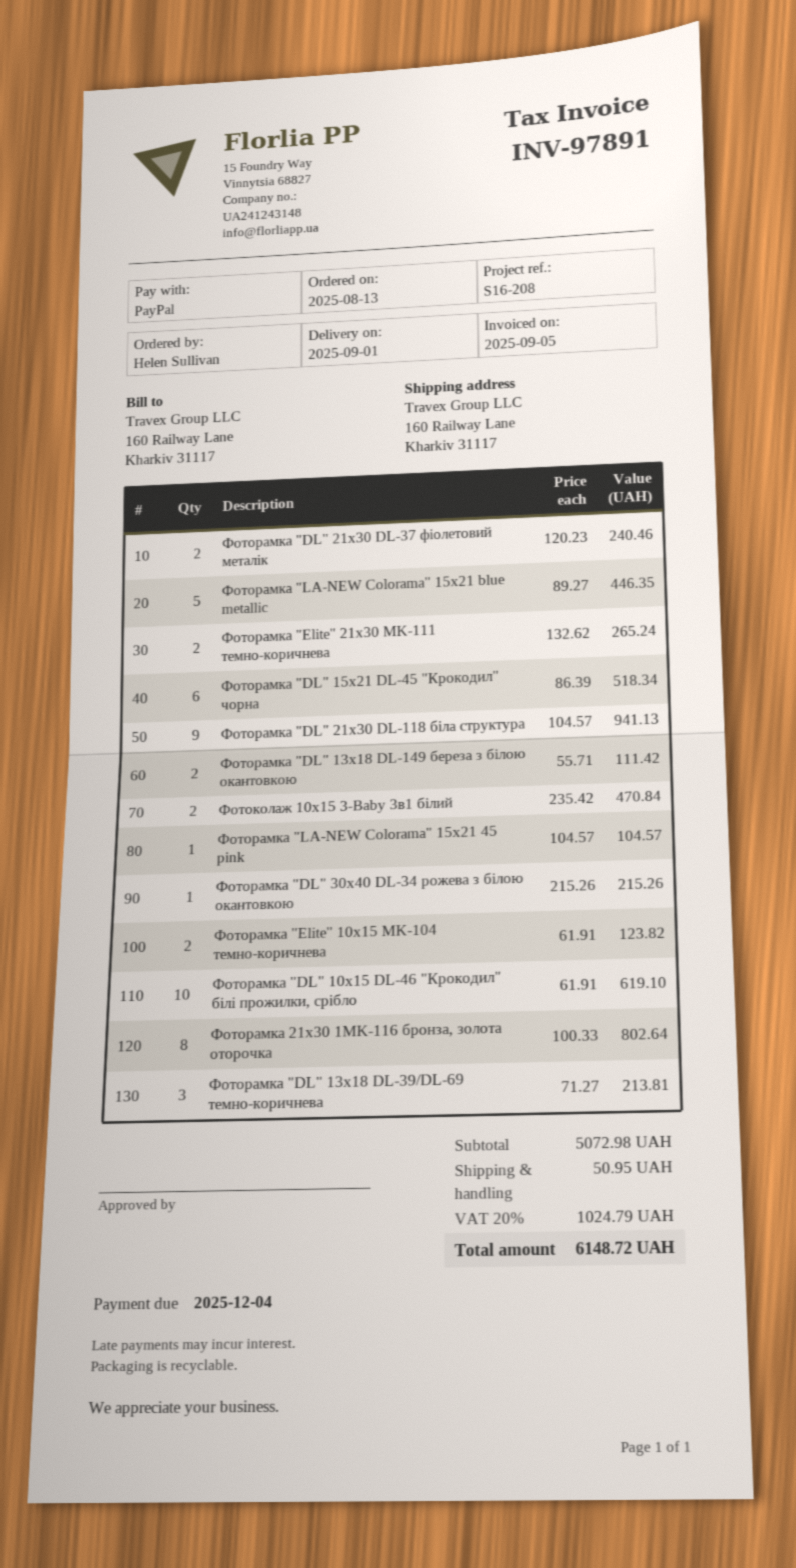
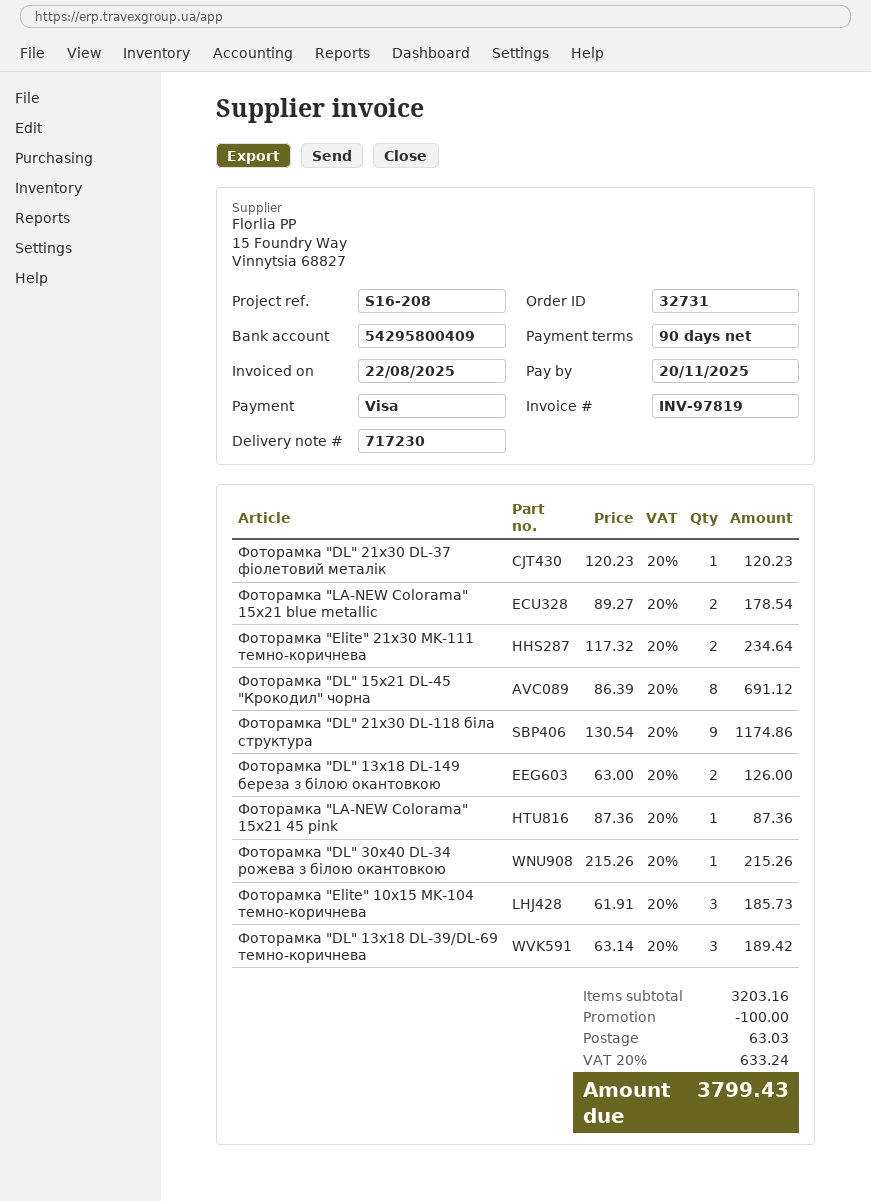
invoice number: INV-97891 -> INV-97819
invoice date: 2025-09-05 -> 2025-08-22
due date: 2025-12-04 -> 2025-11-20
payment method: PayPal -> Visa
Фоторамка "DL" 21х30 DL-37 фіолетовий металік: 2 x 120.23 = 240.46 -> 1 x 120.23 = 120.23
Фоторамка "LA-NEW Colorama" 15х21 blue metallic: 5 x 89.27 = 446.35 -> 2 x 89.27 = 178.54
Фоторамка "Elite" 21х30 MK-111 темно-коричнева: 2 x 132.62 = 265.24 -> 2 x 117.32 = 234.64
Фоторамка "DL" 15х21 DL-45 "Крокодил" чорна: 6 x 86.39 = 518.34 -> 8 x 86.39 = 691.12
Фоторамка "DL" 21х30 DL-118 біла структура: 9 x 104.57 = 941.13 -> 9 x 130.54 = 1174.86
Фоторамка "DL" 13х18 DL-149 береза з білою окантовкою: 2 x 55.71 = 111.42 -> 2 x 63.00 = 126.00
Фотоколаж 10х15 3-Baby 3в1 білий: 2 x 235.42 = 470.84 -> none
Фоторамка "LA-NEW Colorama" 15х21 45 pink: 1 x 104.57 = 104.57 -> 1 x 87.36 = 87.36
Фоторамка "Elite" 10х15 MK-104 темно-коричнева: 2 x 61.91 = 123.82 -> 3 x 61.91 = 185.73
Фоторамка "DL" 10х15 DL-46 "Крокодил" білі прожилки, срібло: 10 x 61.91 = 619.10 -> none
Фоторамка 21х30 1MK-116 бронза, золота оторочка: 8 x 100.33 = 802.64 -> none
Фоторамка "DL" 13х18 DL-39/DL-69 темно-коричнева: 3 x 71.27 = 213.81 -> 3 x 63.14 = 189.42
subtotal: 5072.98 -> 3203.16
discount: none -> 100.00
shipping: 50.95 -> 63.03
tax: 20% = 1024.79 -> 20% = 633.24
total: 6148.72 -> 3799.43

